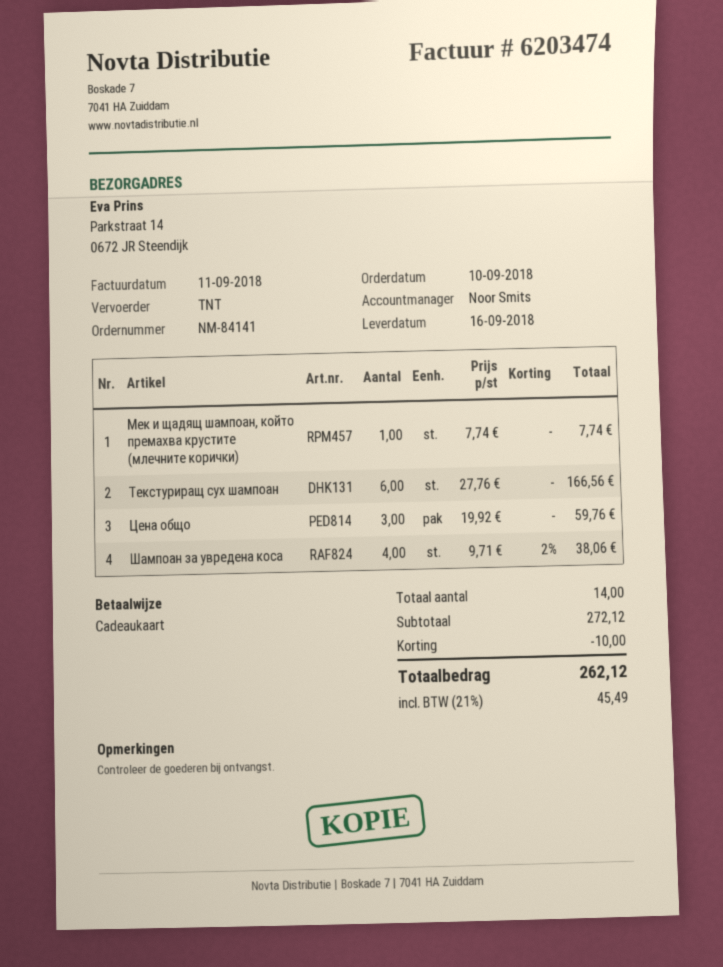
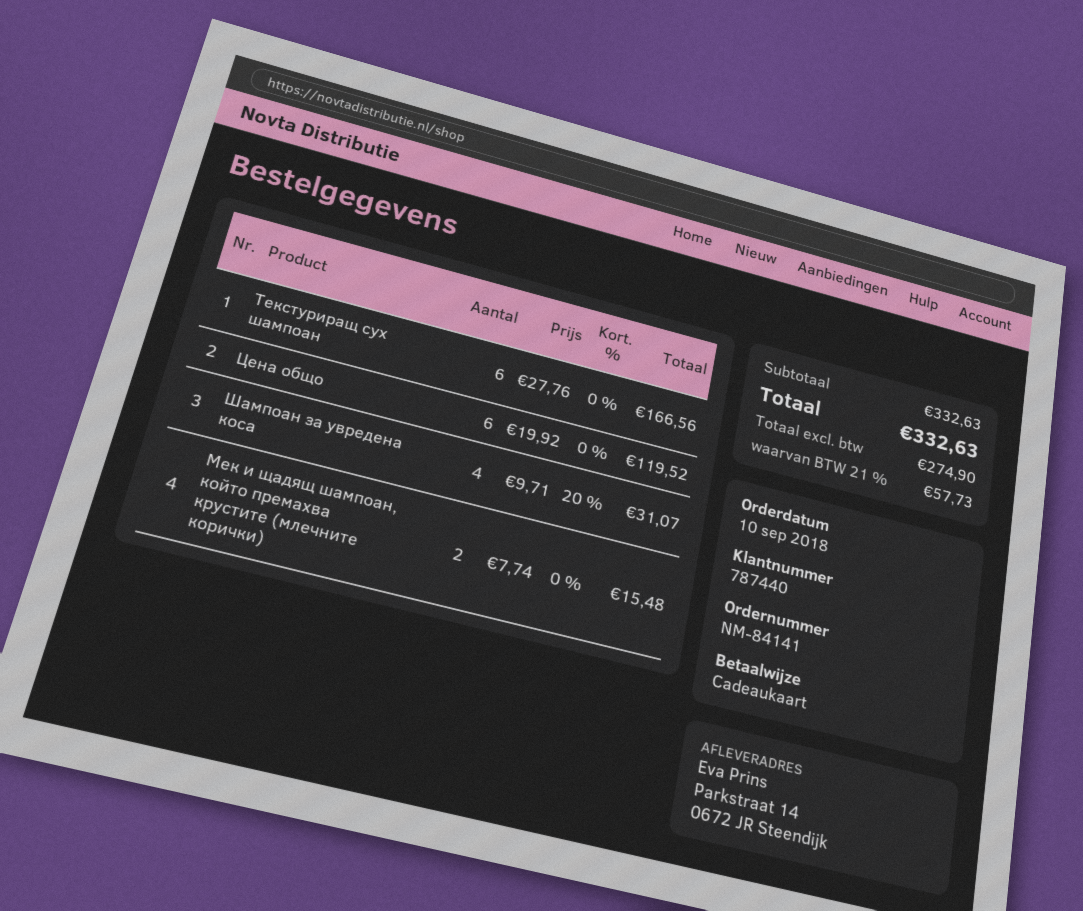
Мек и щадящ шампоан, който премахва крустите (млечните корички): 1 x 7.74 = 7.74 -> 2 x 7.74 = 15.48
Цена общо: 3 x 19.92 = 59.76 -> 6 x 19.92 = 119.52
Шампоан за увредена коса: 4 x 9.71 - 2% = 38.06 -> 4 x 9.71 - 20% = 31.07
subtotal: 272.12 -> 332.63
discount: 10.00 -> none
tax: 21% = 45.49 -> 21% = 57.73
total: 262.12 -> 332.63

